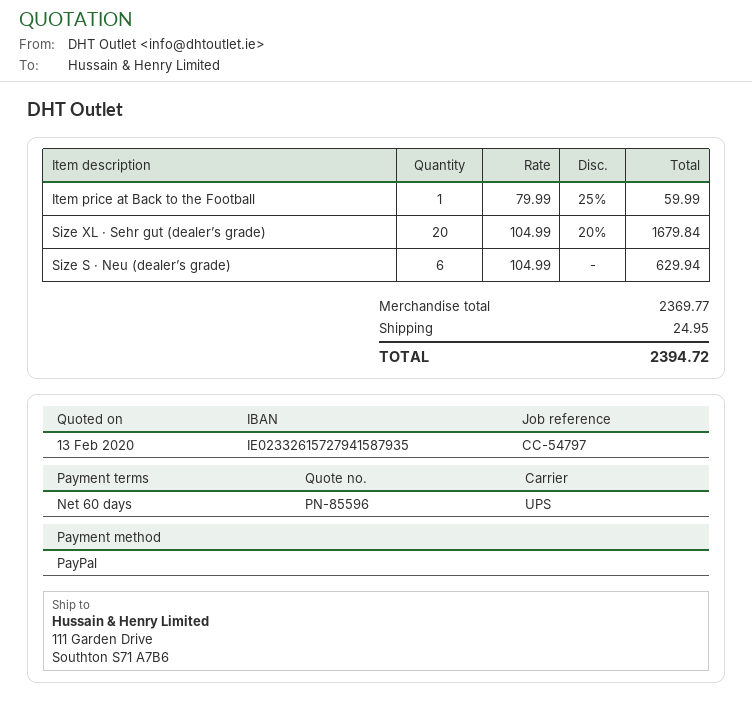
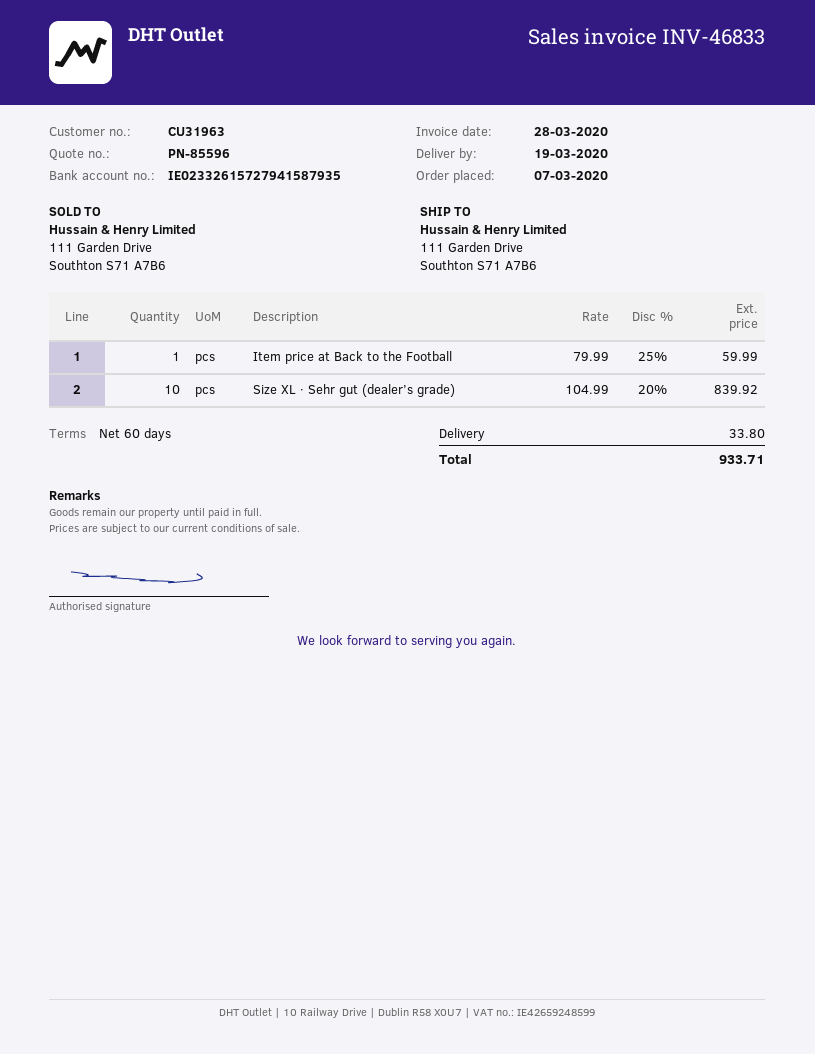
Size XL · Sehr gut (dealer’s grade): 20 x 104.99 - 20% = 1679.84 -> 10 x 104.99 - 20% = 839.92
Size S · Neu (dealer’s grade): 6 x 104.99 = 629.94 -> none
shipping: 24.95 -> 33.80
total: 2394.72 -> 933.71

